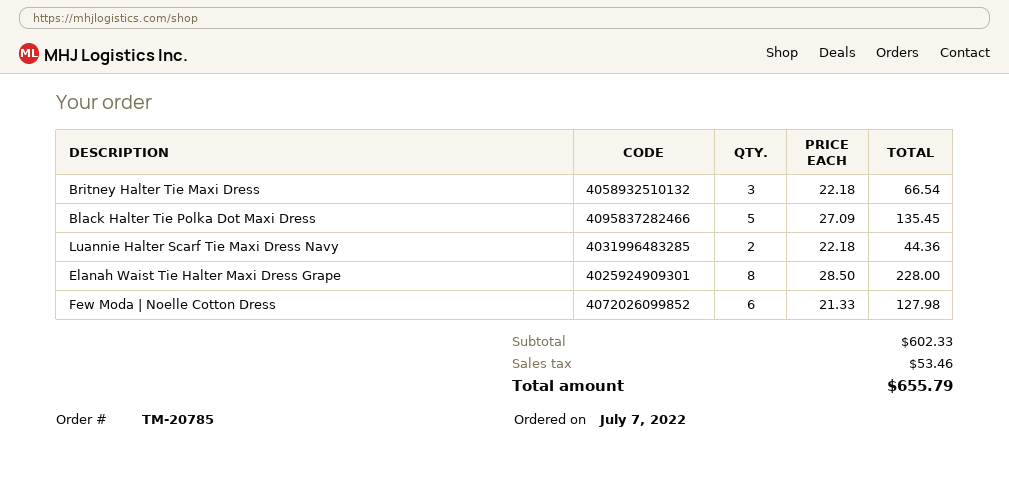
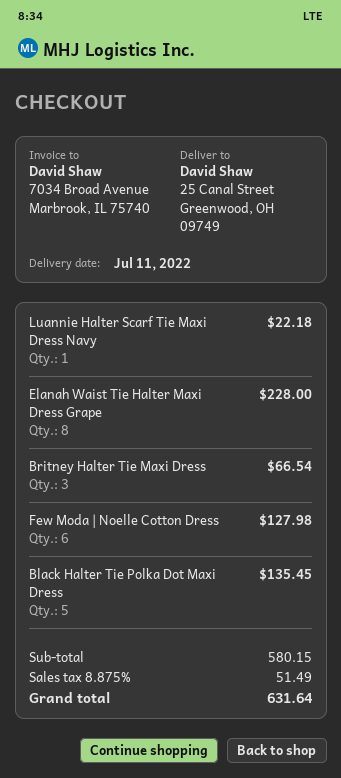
Luannie Halter Scarf Tie Maxi Dress Navy: 2 for 44.36 -> 1 for 22.18
subtotal: 602.33 -> 580.15
tax: 53.46 -> 51.49
total: 655.79 -> 631.64

